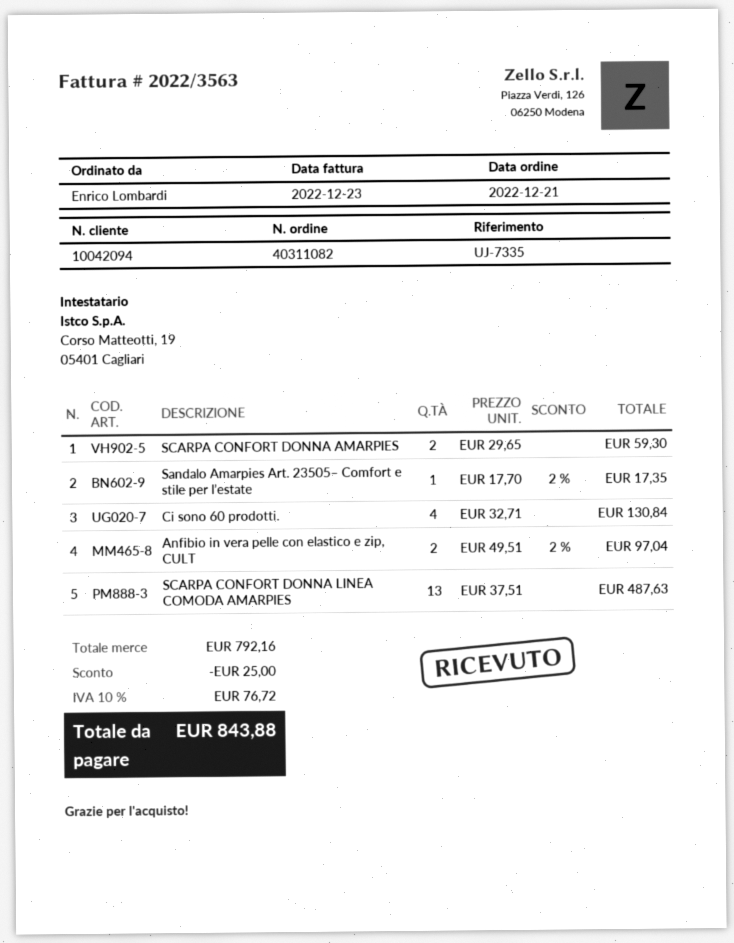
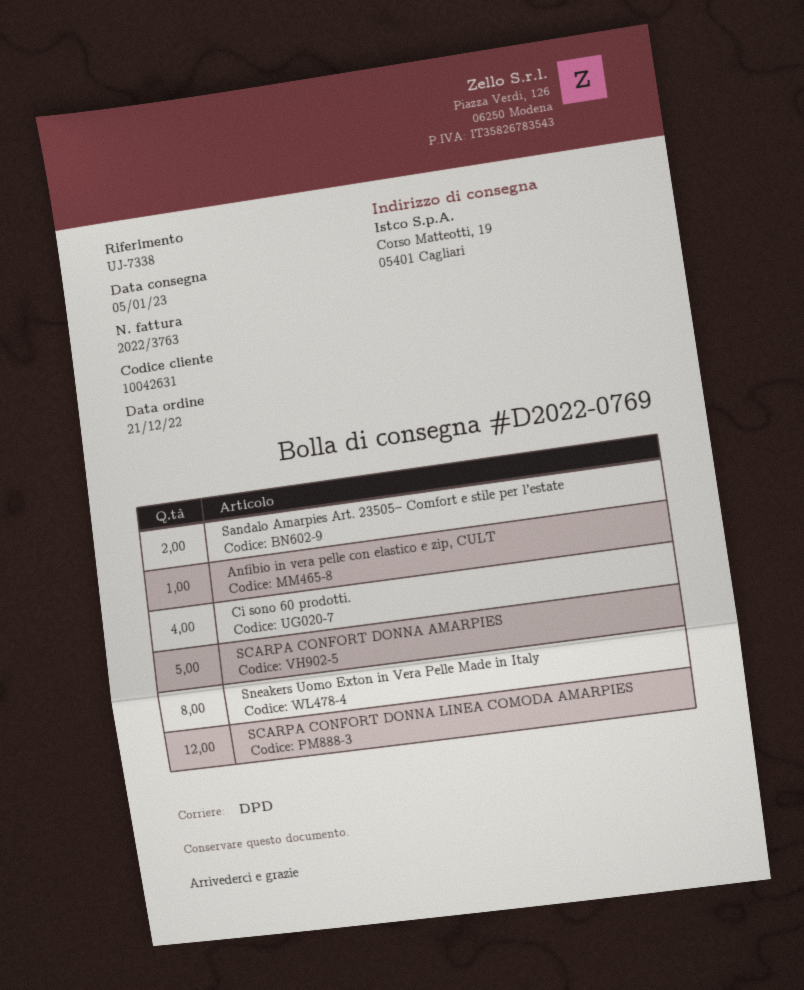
invoice number: 2022/3563 -> 2022/3763
customer number: 10042094 -> 10042631
reference: UJ-7335 -> UJ-7338
SCARPA CONFORT DONNA AMARPIES: 2 -> 5
Sandalo Amarpies Art. 23505– Comfort e stile per l’estate: 1 -> 2
Anfibio in vera pelle con elastico e zip, CULT: 2 -> 1
SCARPA CONFORT DONNA LINEA COMODA AMARPIES: 13 -> 12
Sneakers Uomo Exton in Vera Pelle Made in Italy: none -> 8

